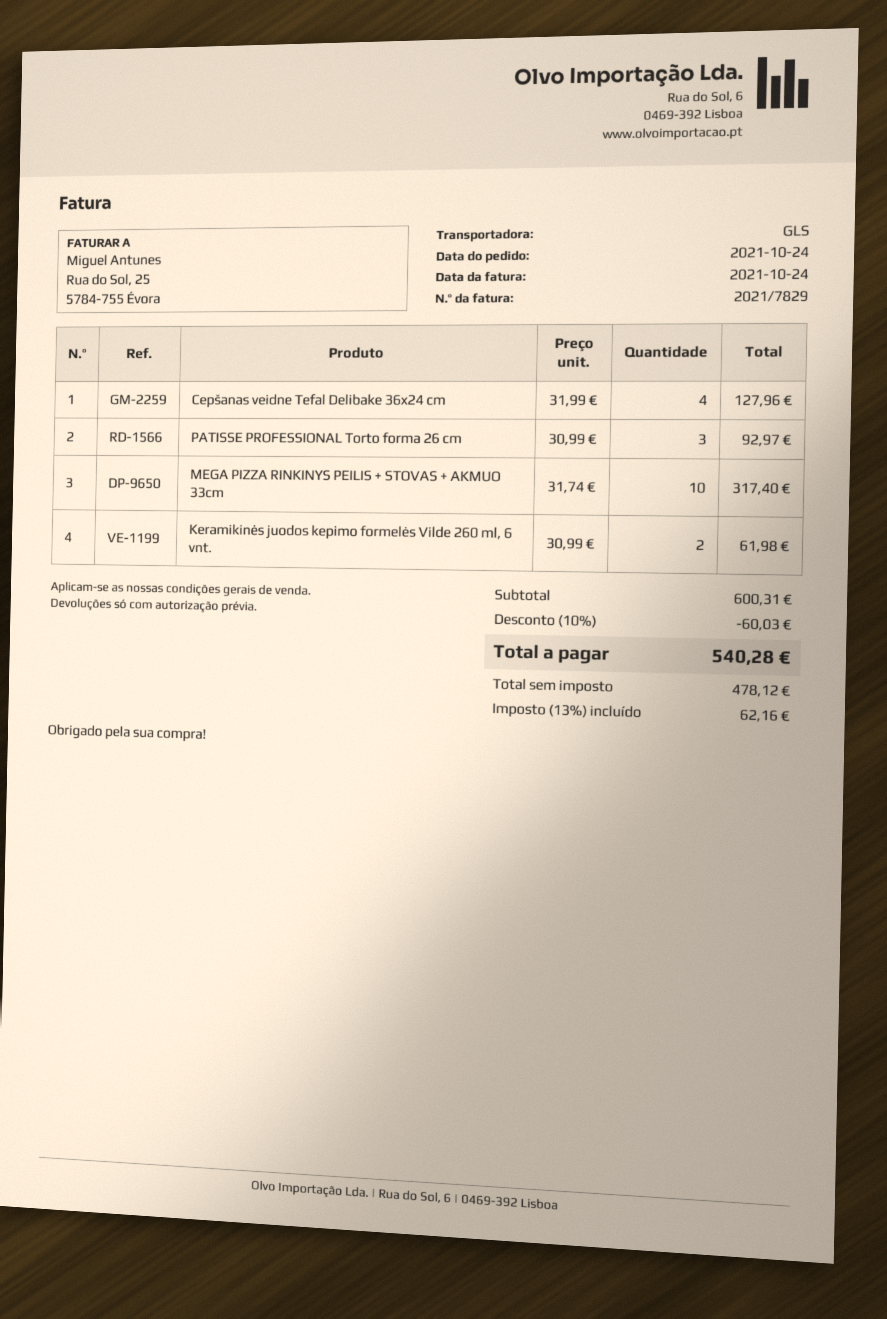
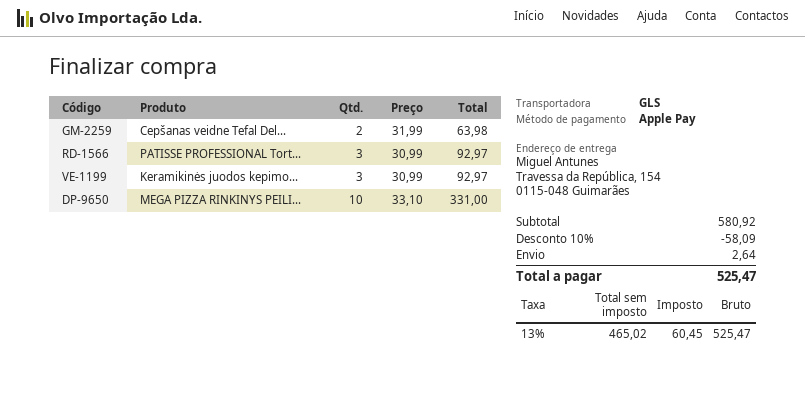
Cepšanas veidne Tefal Delibake 36x24 cm: 4 x 31.99 = 127.96 -> 2 x 31.99 = 63.98
MEGA PIZZA RINKINYS PEILIS + STOVAS + AKMUO 33cm: 10 x 31.74 = 317.40 -> 10 x 33.10 = 331.00
Keramikinės juodos kepimo formelės Vilde 260 ml, 6 vnt.: 2 x 30.99 = 61.98 -> 3 x 30.99 = 92.97
subtotal: 600.31 -> 580.92
discount: 10% = 60.03 -> 10% = 58.09
shipping: none -> 2.64
net: 478.12 -> 465.02
tax: 13% = 62.16 -> 13% = 60.45
total: 540.28 -> 525.47

